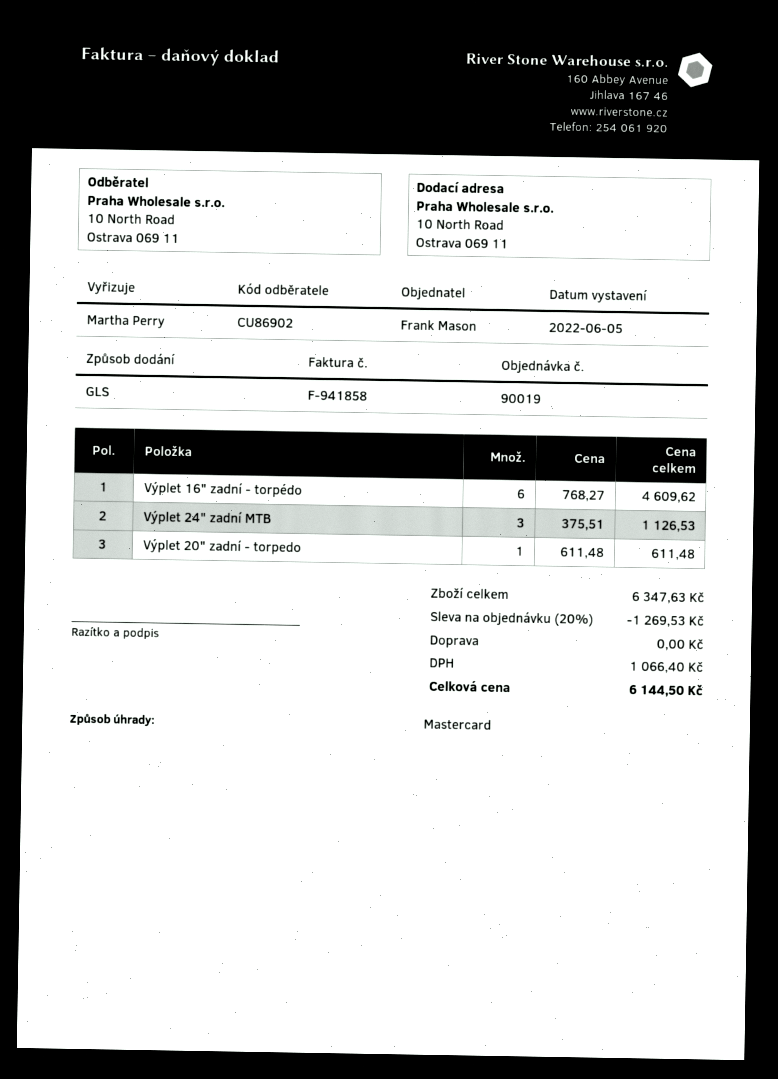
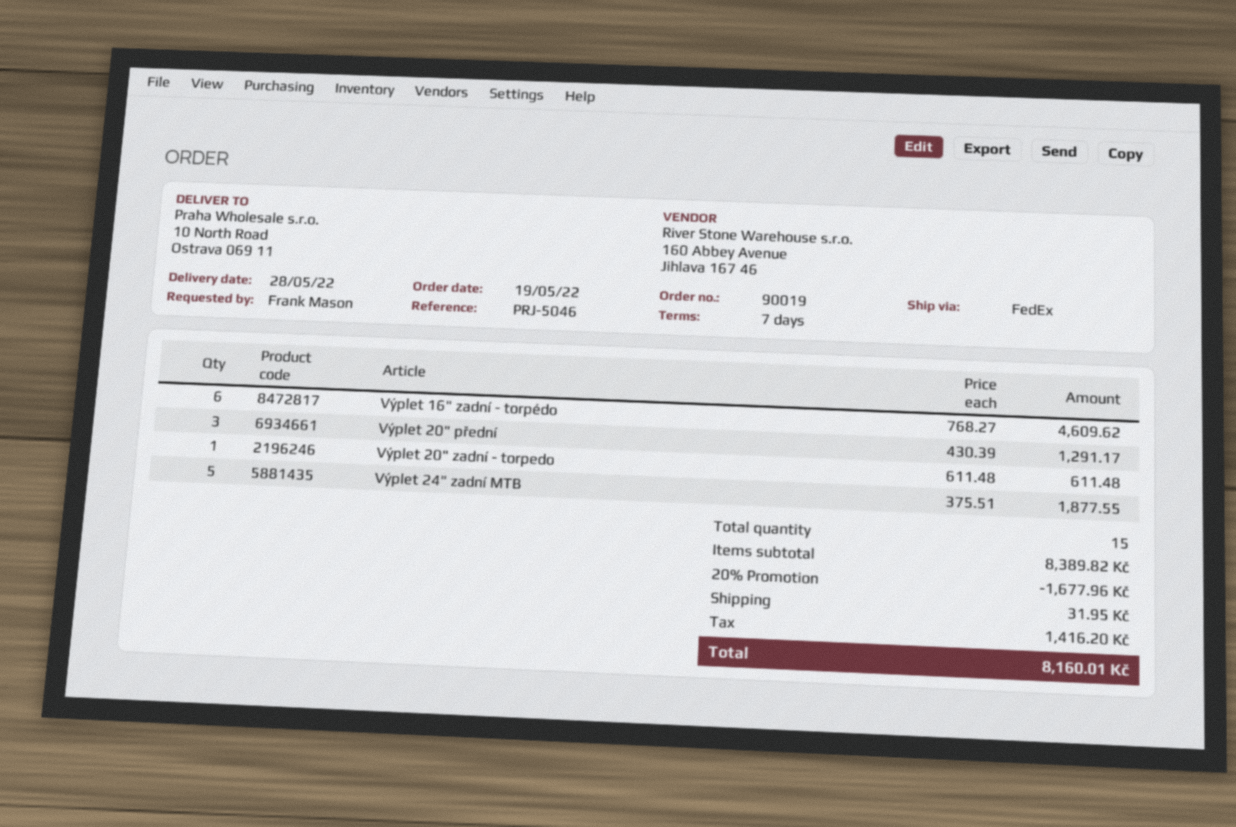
shipping method: GLS -> FedEx
Výplet 24" zadní MTB: 3 x 375.51 = 1126.53 -> 5 x 375.51 = 1877.55
Výplet 20" přední: none -> 3 x 430.39 = 1291.17
subtotal: 6347.63 -> 8389.82
discount: 20% = 1269.53 -> 20% = 1677.96
shipping: 0.00 -> 31.95
tax: 1066.40 -> 1416.20
total: 6144.50 -> 8160.01

